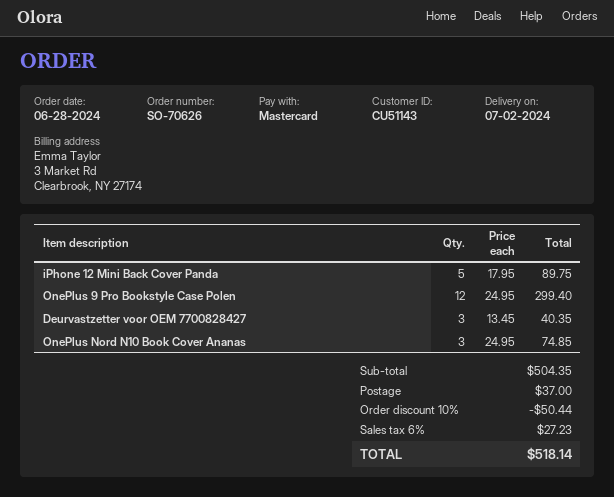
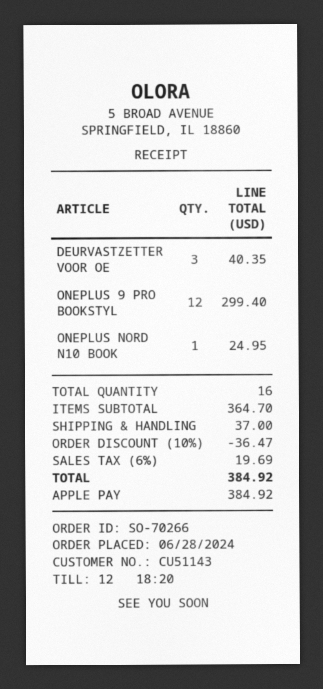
order number: SO-70626 -> SO-70266
payment method: Mastercard -> Apple Pay
iPhone 12 Mini Back Cover Panda: 5 for 89.75 -> none
OnePlus Nord N10 Book Cover Ananas: 3 for 74.85 -> 1 for 24.95
subtotal: 504.35 -> 364.70
discount: 10% = 50.44 -> 10% = 36.47
tax: 6% = 27.23 -> 6% = 19.69
total: 518.14 -> 384.92

